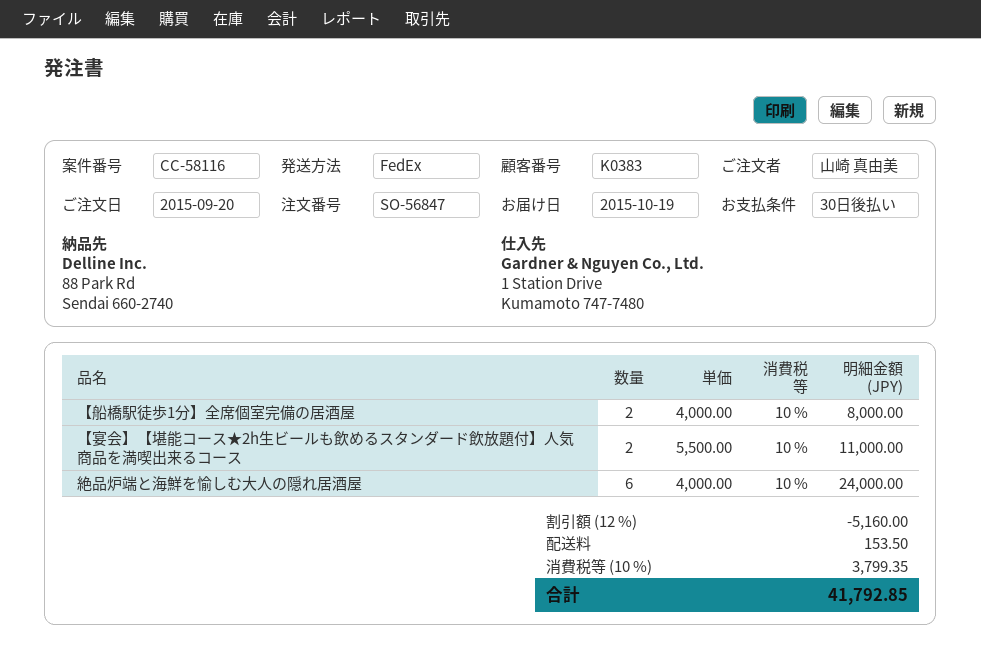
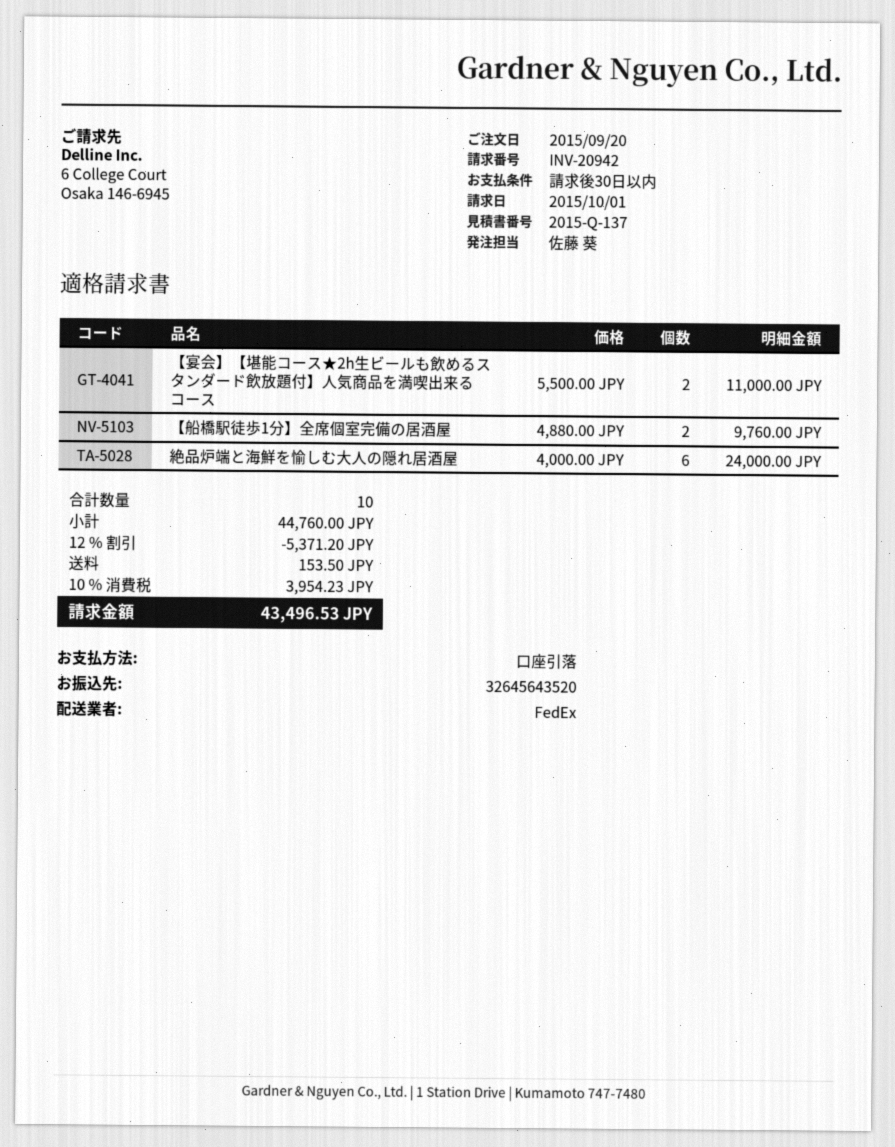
ordered by: 山崎 真由美 -> 佐藤 葵
【船橋駅徒歩1分】全席個室完備の居酒屋: 2 x 4000.00 = 8000.00 -> 2 x 4880.00 = 9760.00
discount: 12% = 5160.00 -> 12% = 5371.20
tax: 10% = 3799.35 -> 10% = 3954.23
total: 41792.85 -> 43496.53

